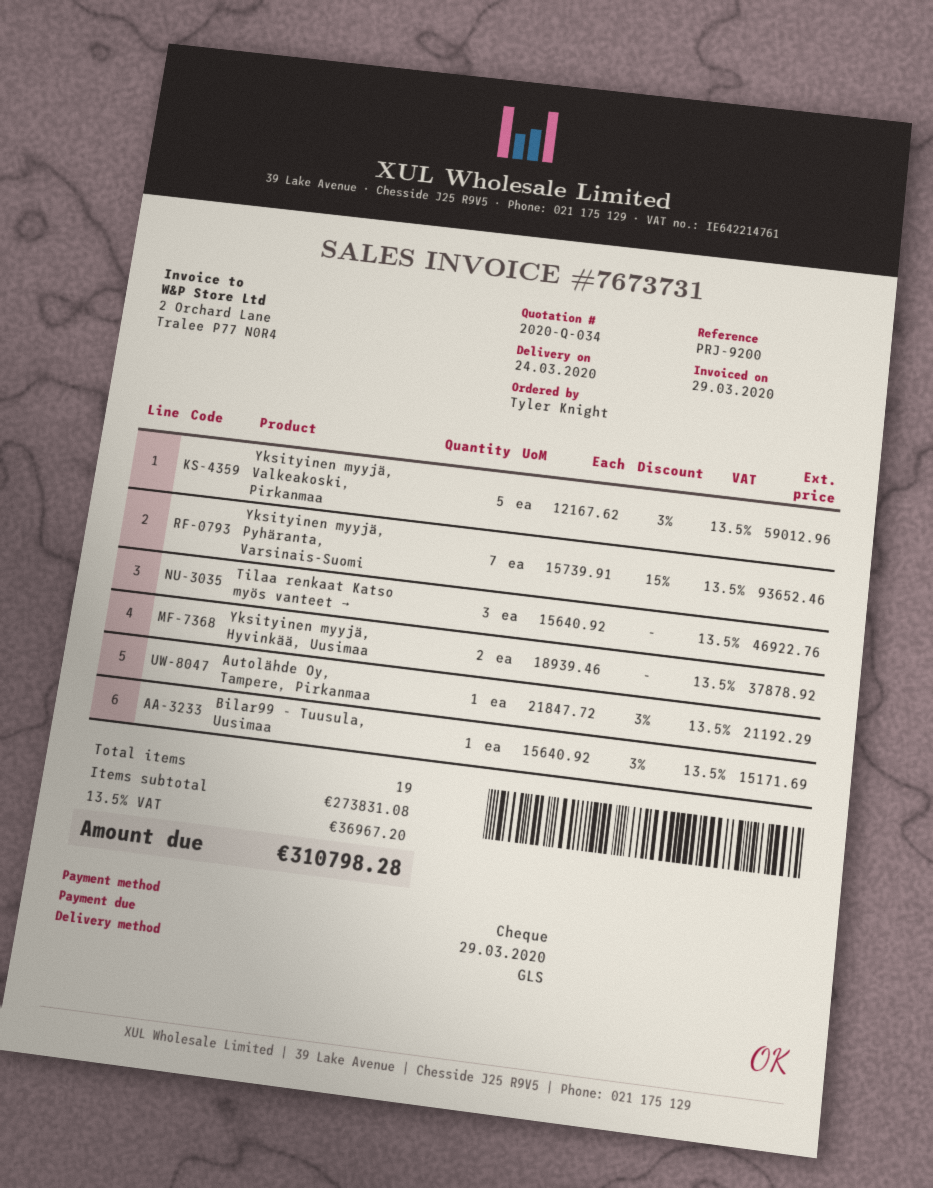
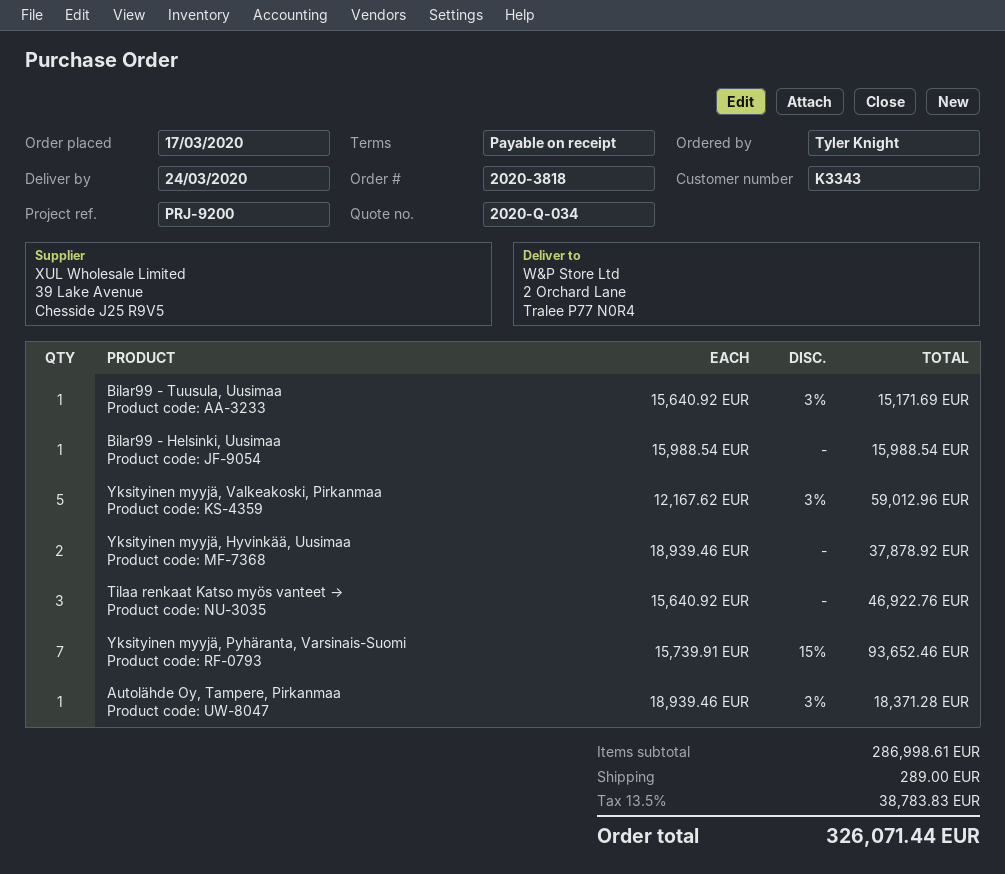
Autolähde Oy, Tampere, Pirkanmaa: 1 x 21847.72 - 3% = 21192.29 -> 1 x 18939.46 - 3% = 18371.28
Bilar99 - Helsinki, Uusimaa: none -> 1 x 15988.54 = 15988.54
subtotal: 273831.08 -> 286998.61
shipping: none -> 289.00
tax: 13.5% = 36967.20 -> 13.5% = 38783.83
total: 310798.28 -> 326071.44

